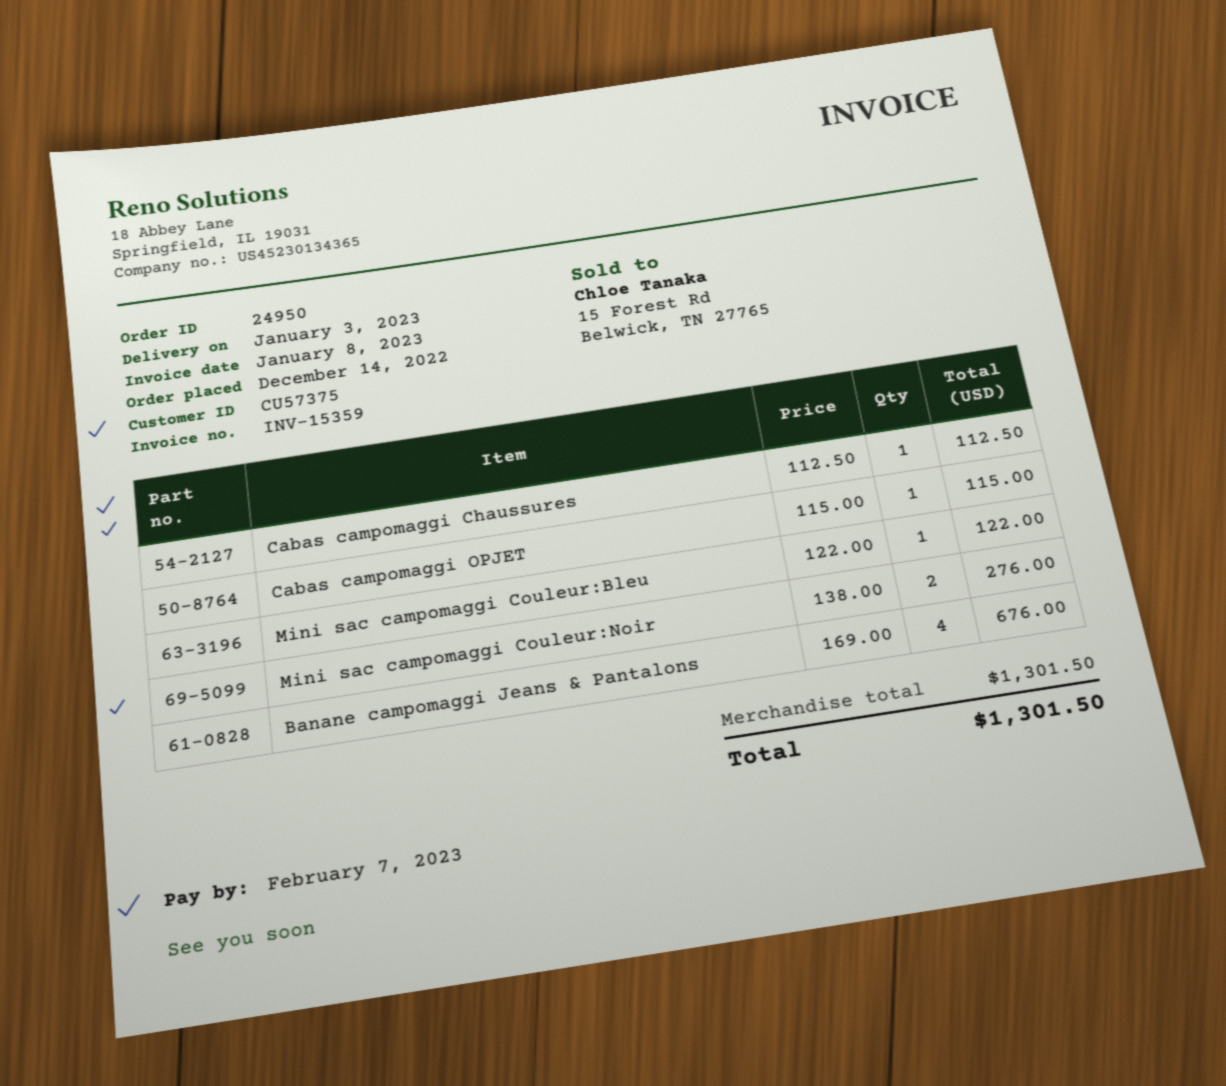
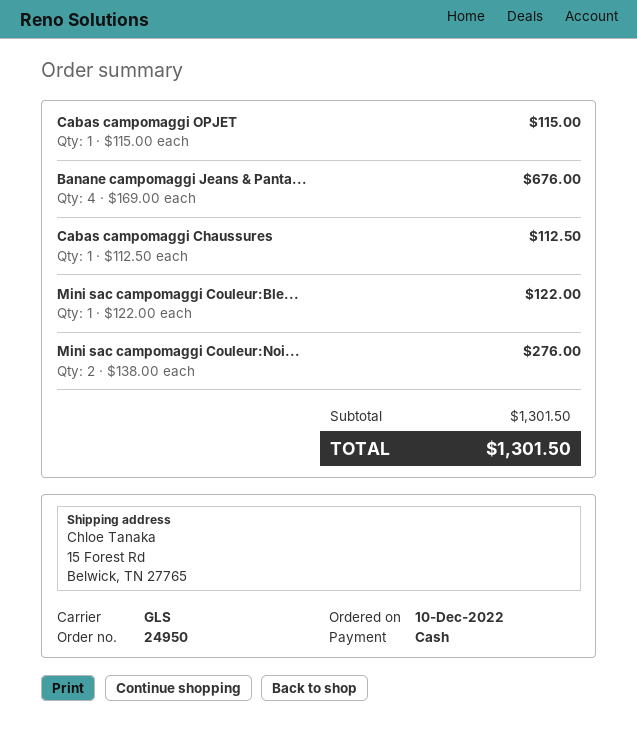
order date: 2022-12-14 -> 2022-12-10

